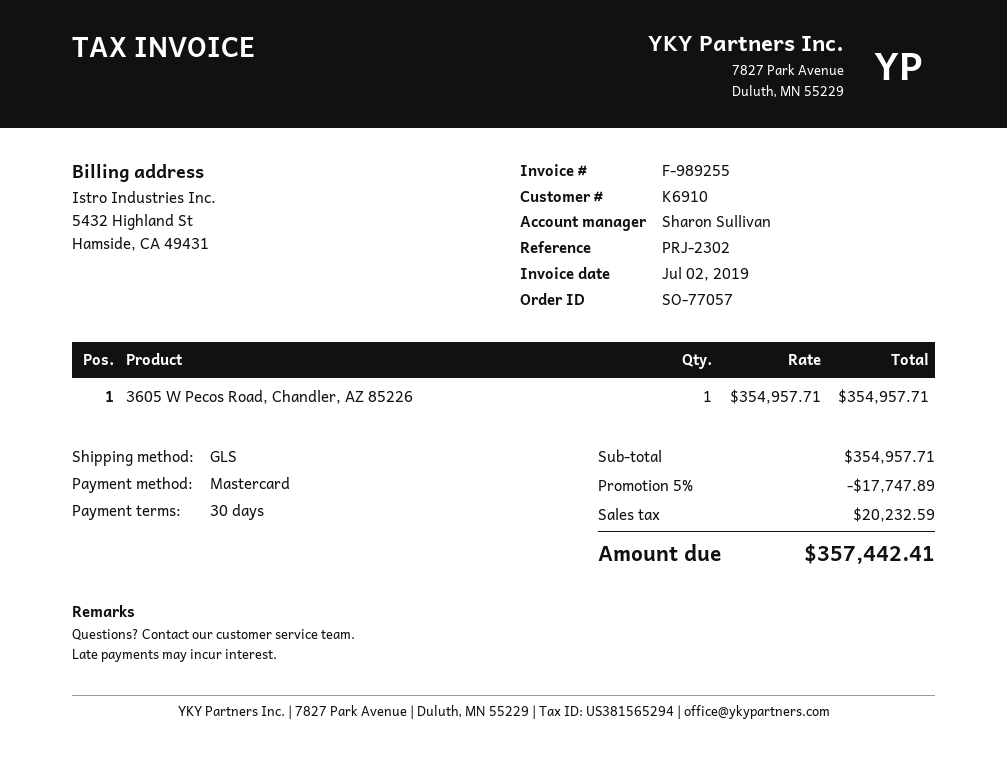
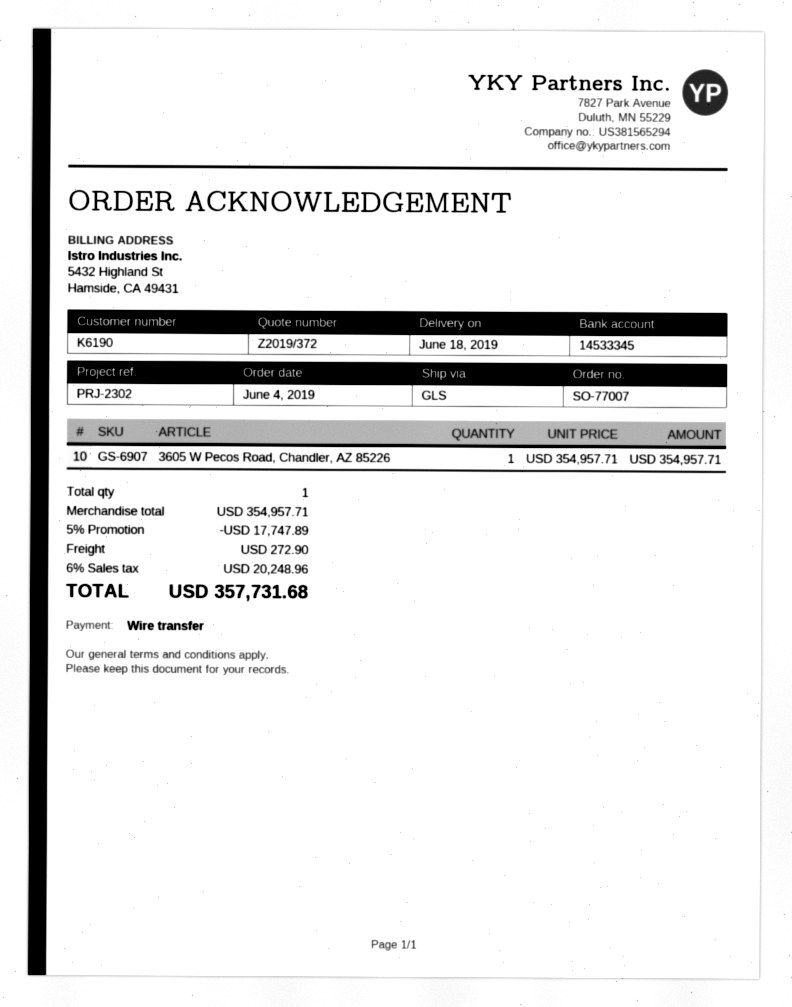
order number: SO-77057 -> SO-77007
customer number: K6910 -> K6190
payment method: Mastercard -> bank transfer
shipping: none -> 272.90
tax: 20232.59 -> 20248.96
total: 357442.41 -> 357731.68

